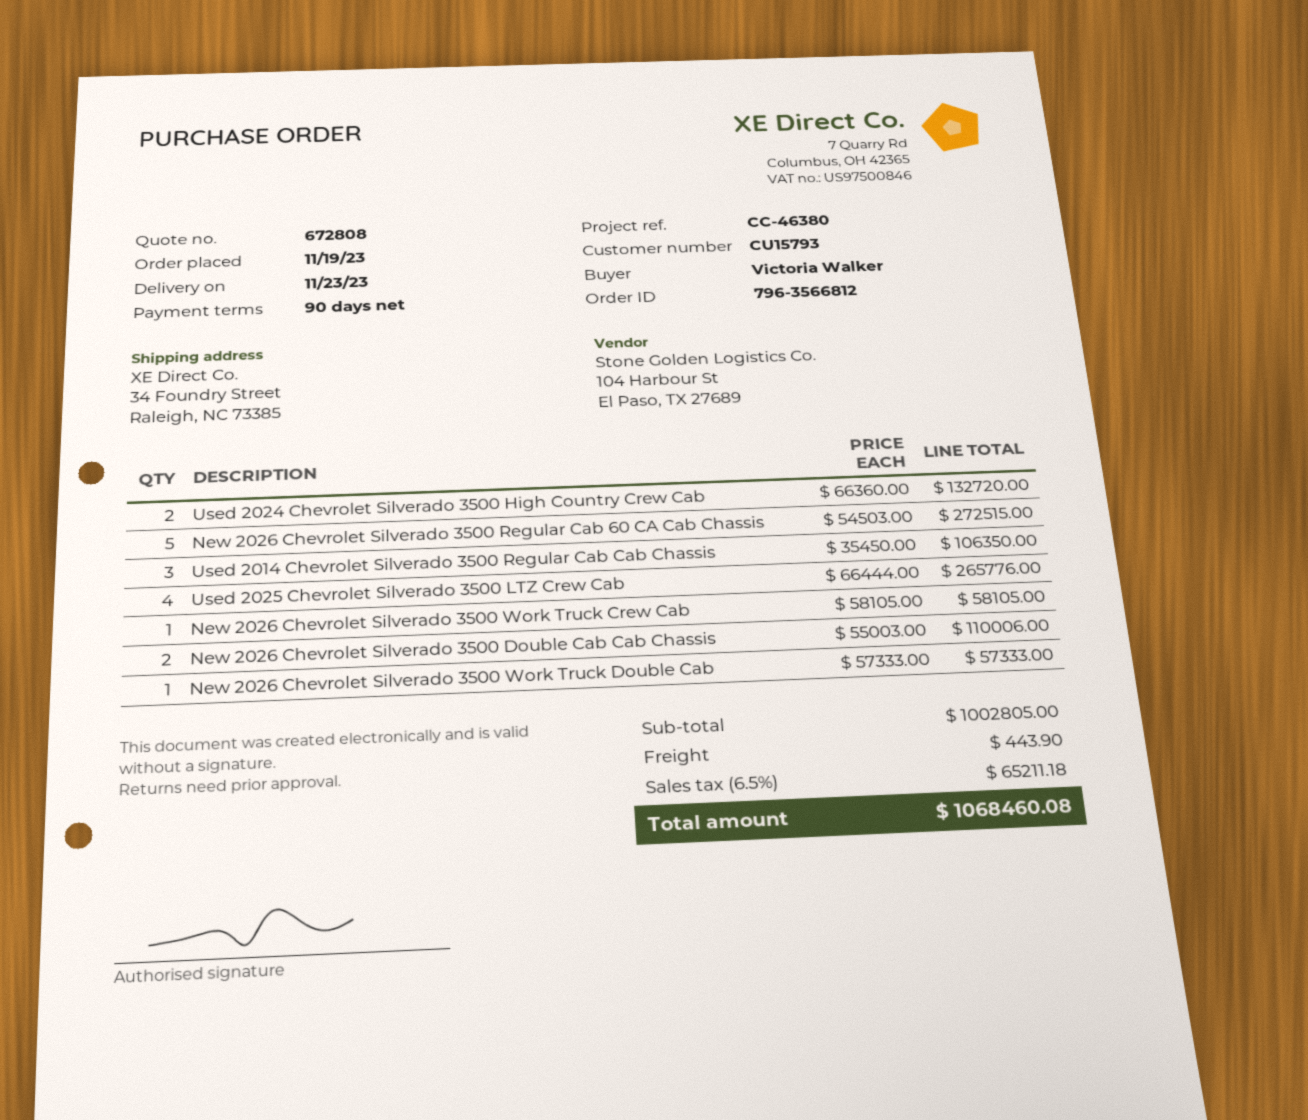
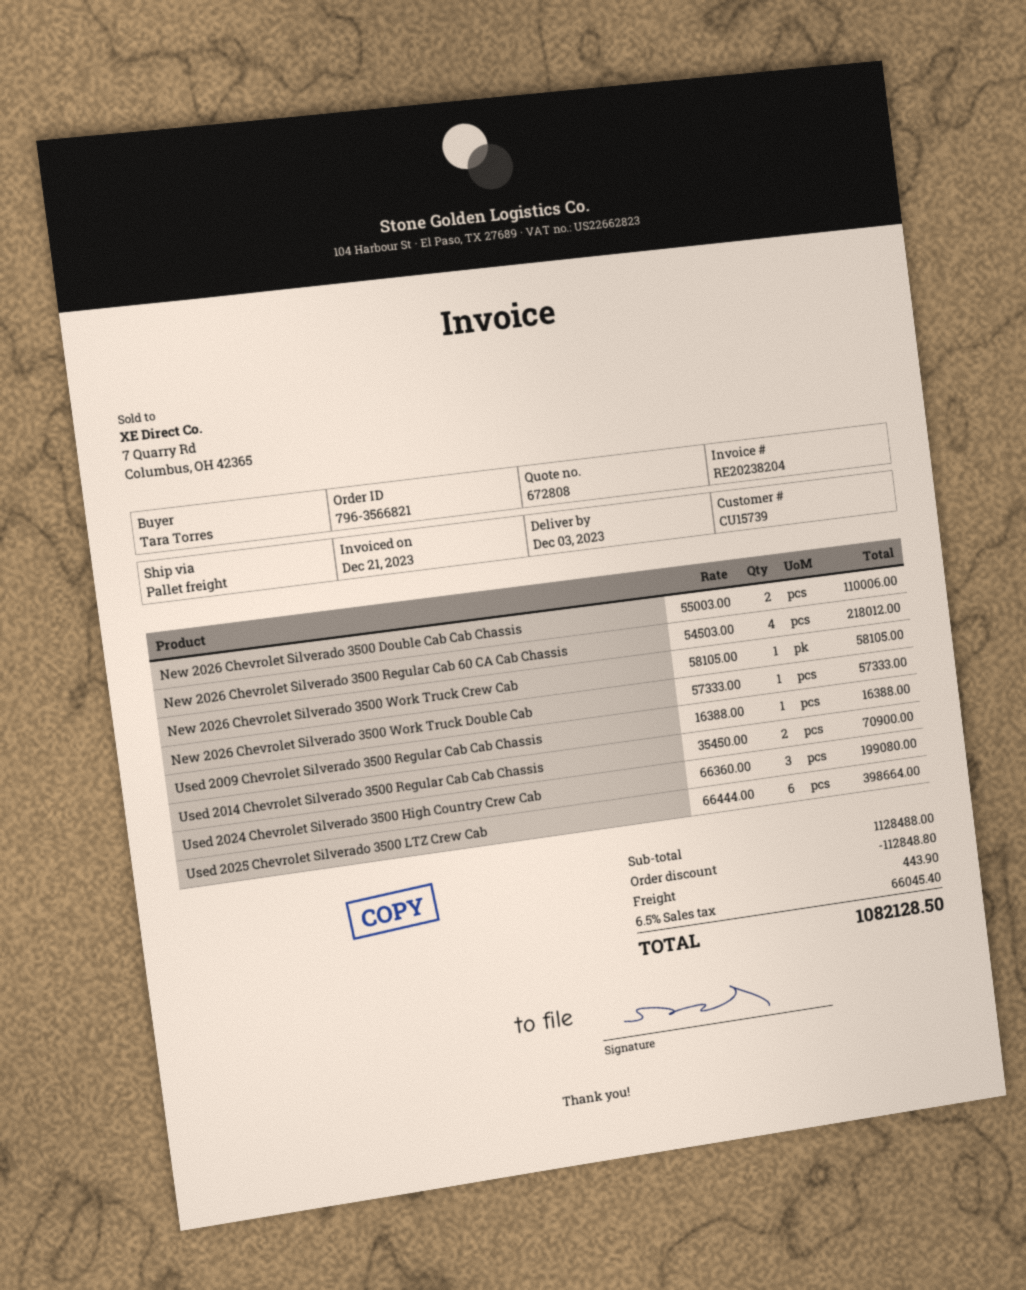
order number: 796-3566812 -> 796-3566821
delivery date: 2023-11-23 -> 2023-12-03
customer number: CU15793 -> CU15739
ordered by: Victoria Walker -> Tara Torres
Used 2024 Chevrolet Silverado 3500 High Country Crew Cab: 2 x 66360.00 = 132720.00 -> 3 x 66360.00 = 199080.00
New 2026 Chevrolet Silverado 3500 Regular Cab 60 CA Cab Chassis: 5 x 54503.00 = 272515.00 -> 4 x 54503.00 = 218012.00
Used 2014 Chevrolet Silverado 3500 Regular Cab Cab Chassis: 3 x 35450.00 = 106350.00 -> 2 x 35450.00 = 70900.00
Used 2025 Chevrolet Silverado 3500 LTZ Crew Cab: 4 x 66444.00 = 265776.00 -> 6 x 66444.00 = 398664.00
Used 2009 Chevrolet Silverado 3500 Regular Cab Cab Chassis: none -> 1 x 16388.00 = 16388.00
subtotal: 1002805.00 -> 1128488.00
discount: none -> 112848.80
tax: 6.5% = 65211.18 -> 6.5% = 66045.40
total: 1068460.08 -> 1082128.50

